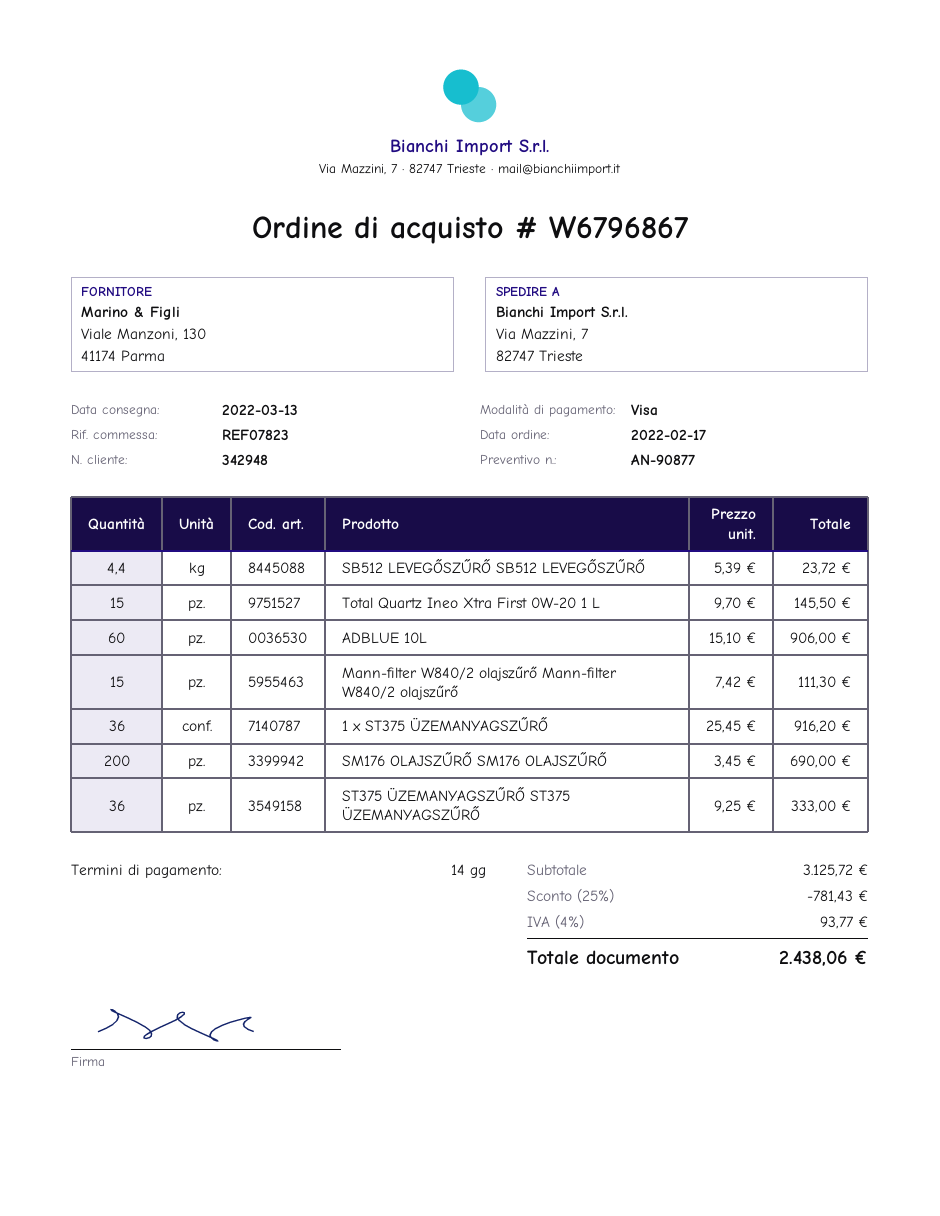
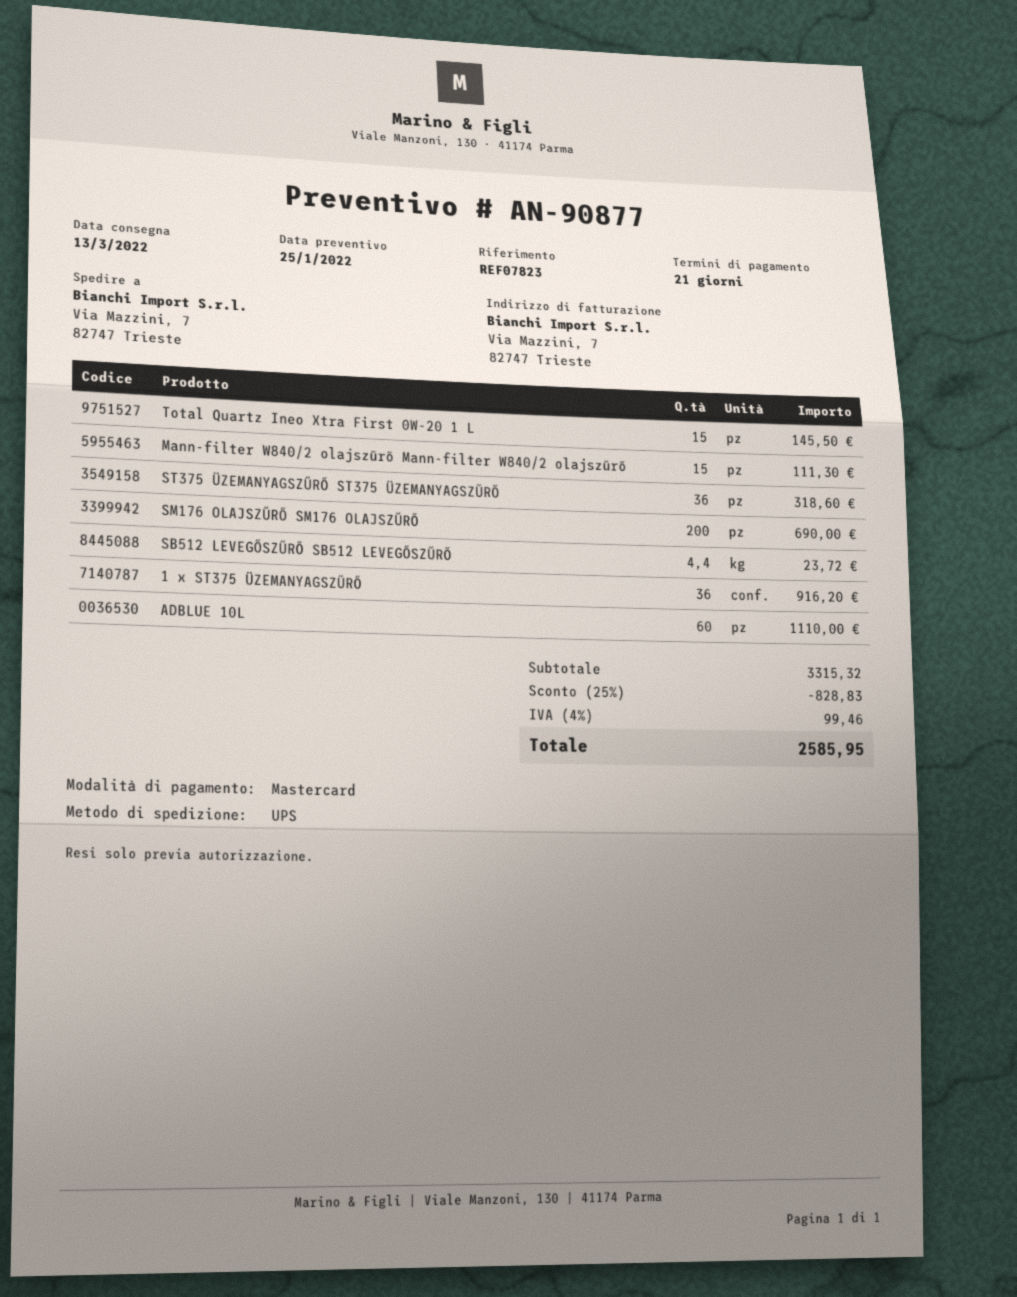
payment terms: 14 days -> 21 days
payment method: Visa -> Mastercard
ADBLUE 10L: 60 for 906.00 -> 60 for 1110.00
ST375 ÜZEMANYAGSZŰRŐ ST375 ÜZEMANYAGSZŰRŐ: 36 for 333.00 -> 36 for 318.60
subtotal: 3125.72 -> 3315.32
discount: 25% = 781.43 -> 25% = 828.83
tax: 4% = 93.77 -> 4% = 99.46
total: 2438.06 -> 2585.95

